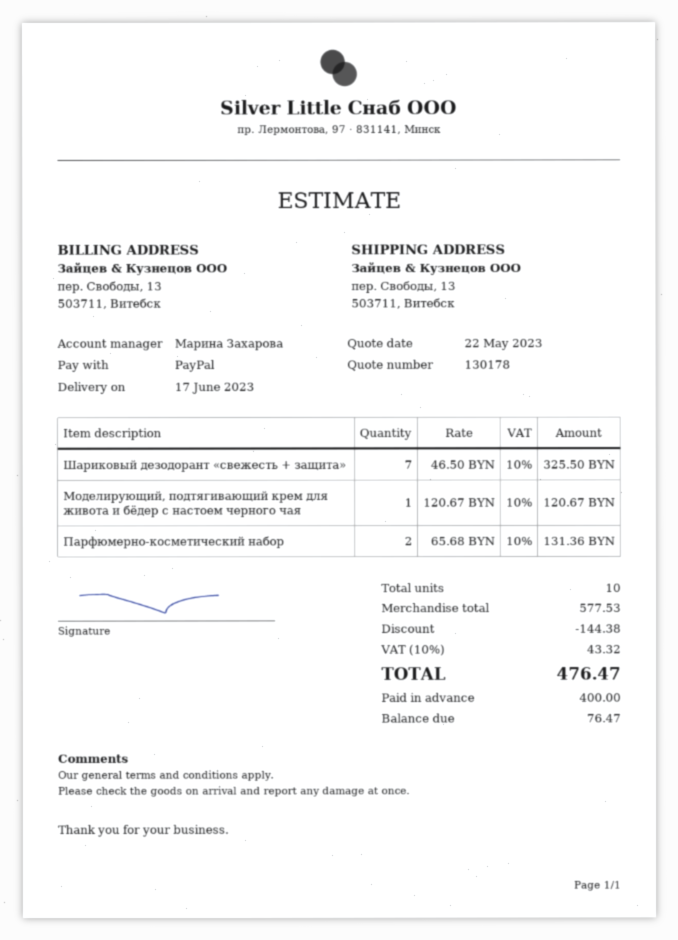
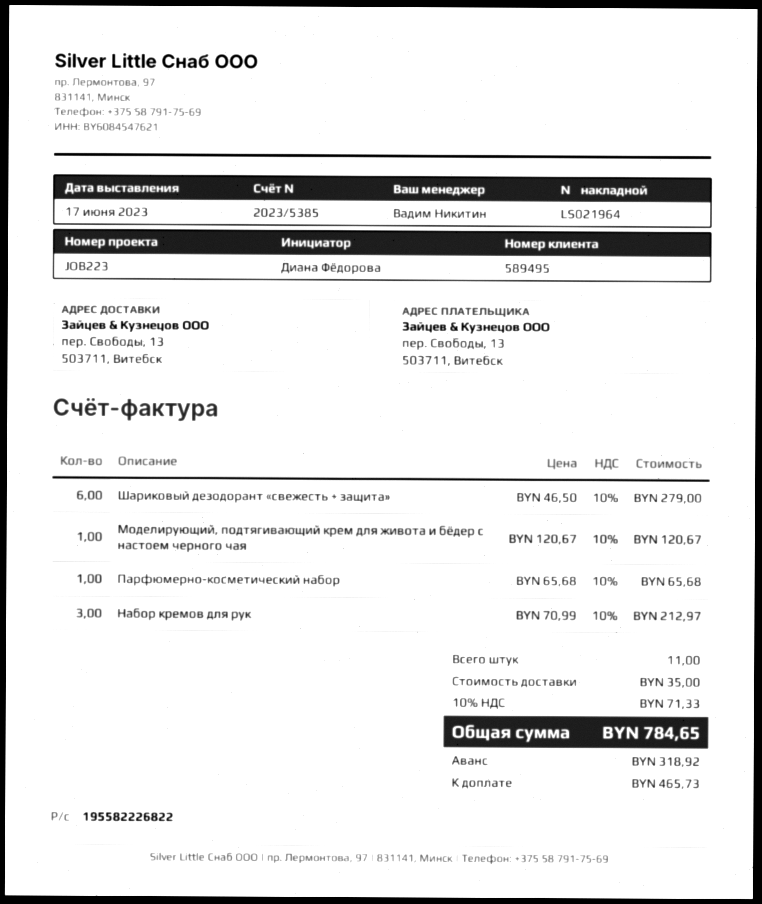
sales rep: Марина Захарова -> Вадим Никитин
Шариковый дезодорант «свежесть + защита»: 7 x 46.50 = 325.50 -> 6 x 46.50 = 279.00
Парфюмерно-косметический набор: 2 x 65.68 = 131.36 -> 1 x 65.68 = 65.68
Набор кремов для рук: none -> 3 x 70.99 = 212.97
total quantity: 10 -> 11
discount: 144.38 -> none
shipping: none -> 35.00
tax: 10% = 43.32 -> 10% = 71.33
total: 476.47 -> 784.65
deposit: 400.00 -> 318.92
balance: 76.47 -> 465.73

